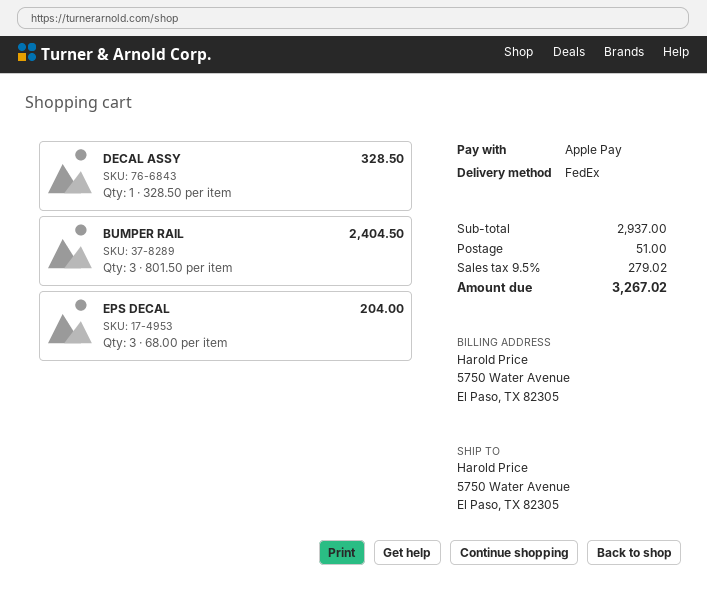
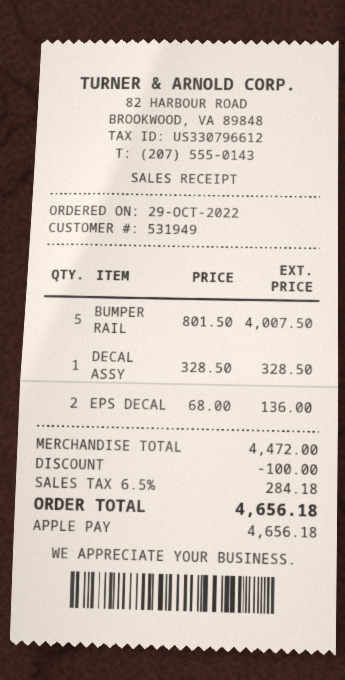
BUMPER RAIL: 3 x 801.50 = 2404.50 -> 5 x 801.50 = 4007.50
EPS DECAL: 3 x 68.00 = 204.00 -> 2 x 68.00 = 136.00
subtotal: 2937.00 -> 4472.00
discount: none -> 100.00
shipping: 51.00 -> none
tax: 9.5% = 279.02 -> 6.5% = 284.18
total: 3267.02 -> 4656.18

